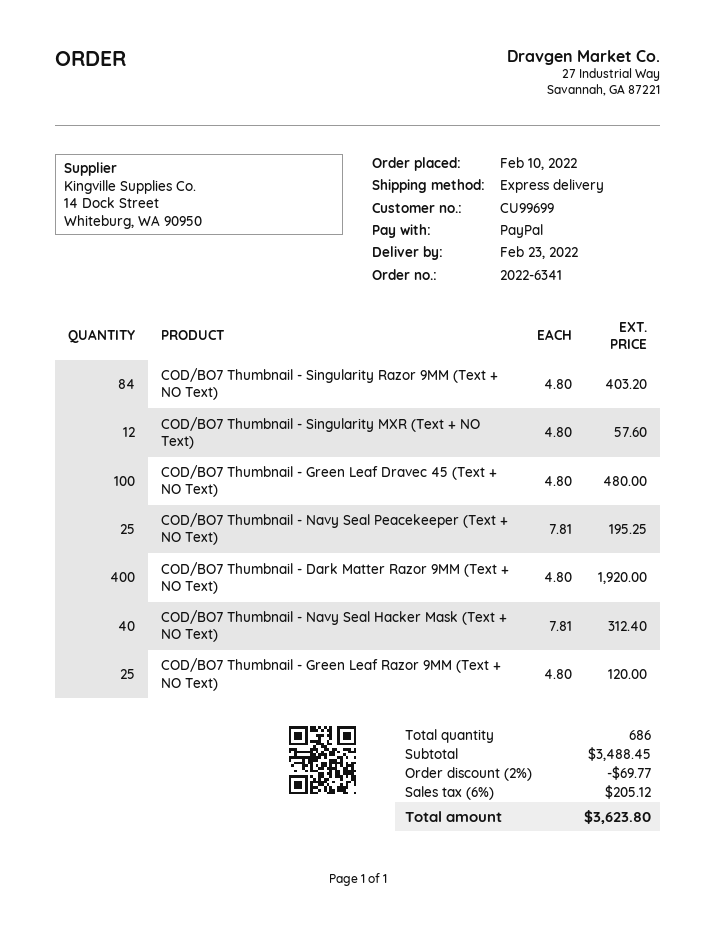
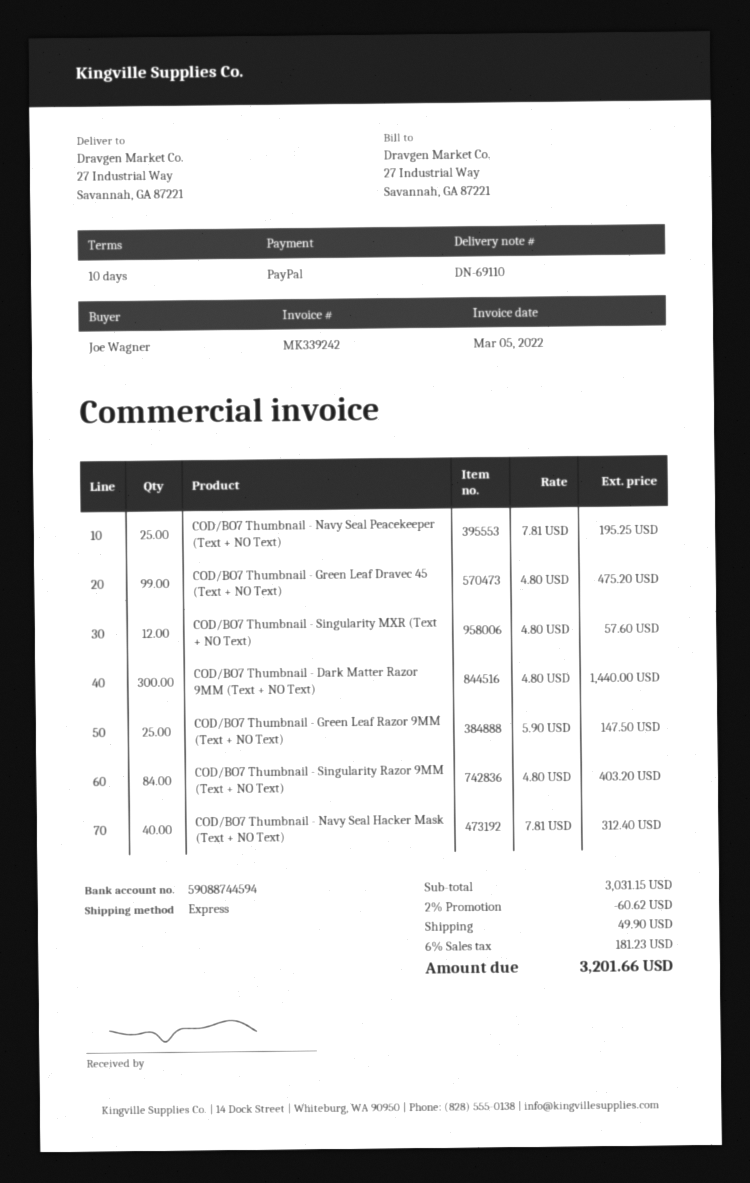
COD/BO7 Thumbnail - Green Leaf Dravec 45 (Text + NO Text): 100 x 4.80 = 480.00 -> 99 x 4.80 = 475.20
COD/BO7 Thumbnail - Dark Matter Razor 9MM (Text + NO Text): 400 x 4.80 = 1920.00 -> 300 x 4.80 = 1440.00
COD/BO7 Thumbnail - Green Leaf Razor 9MM (Text + NO Text): 25 x 4.80 = 120.00 -> 25 x 5.90 = 147.50
subtotal: 3488.45 -> 3031.15
discount: 2% = 69.77 -> 2% = 60.62
shipping: none -> 49.90
tax: 6% = 205.12 -> 6% = 181.23
total: 3623.80 -> 3201.66

